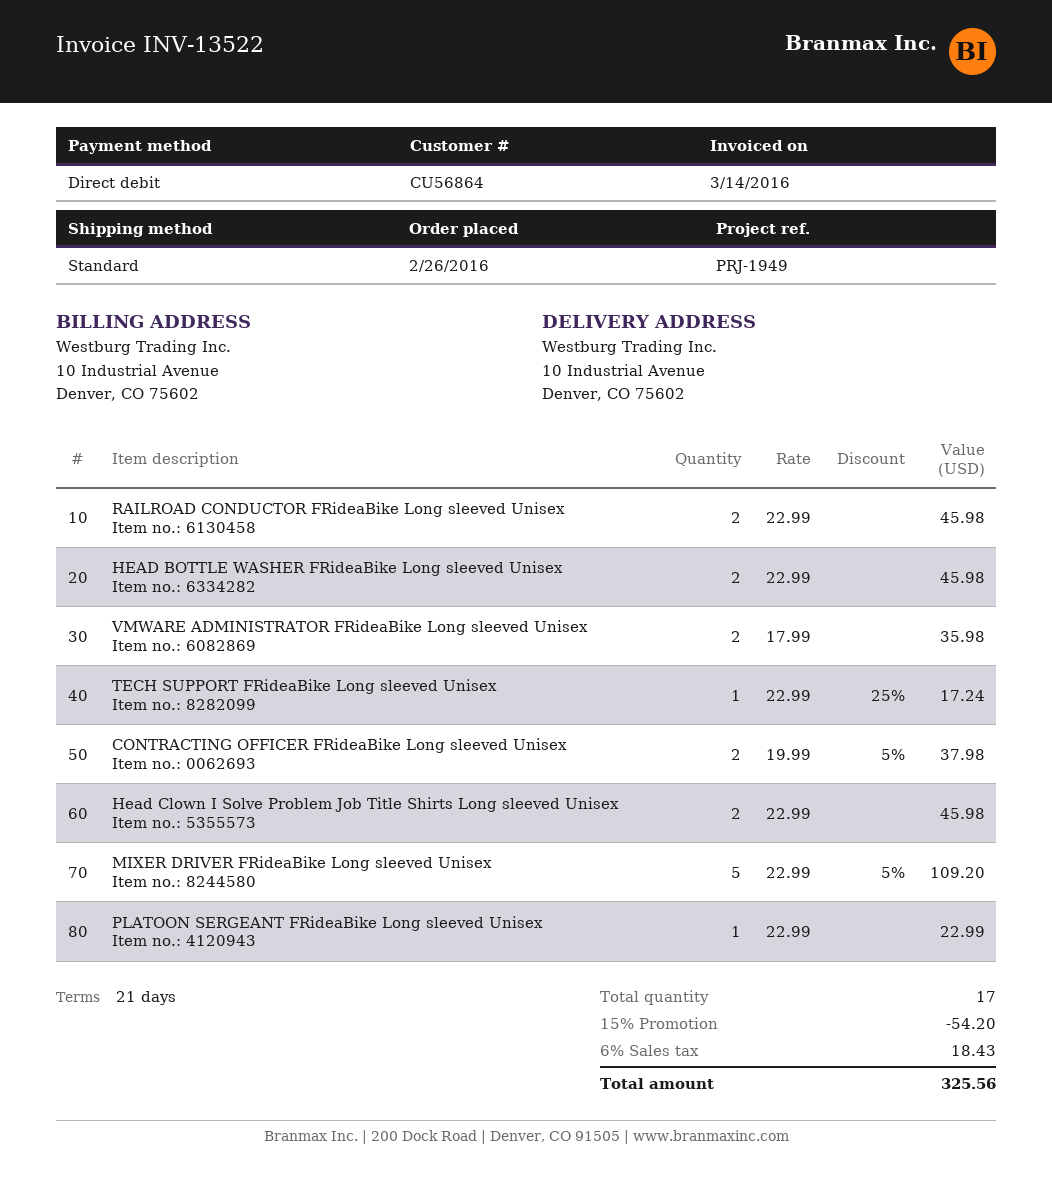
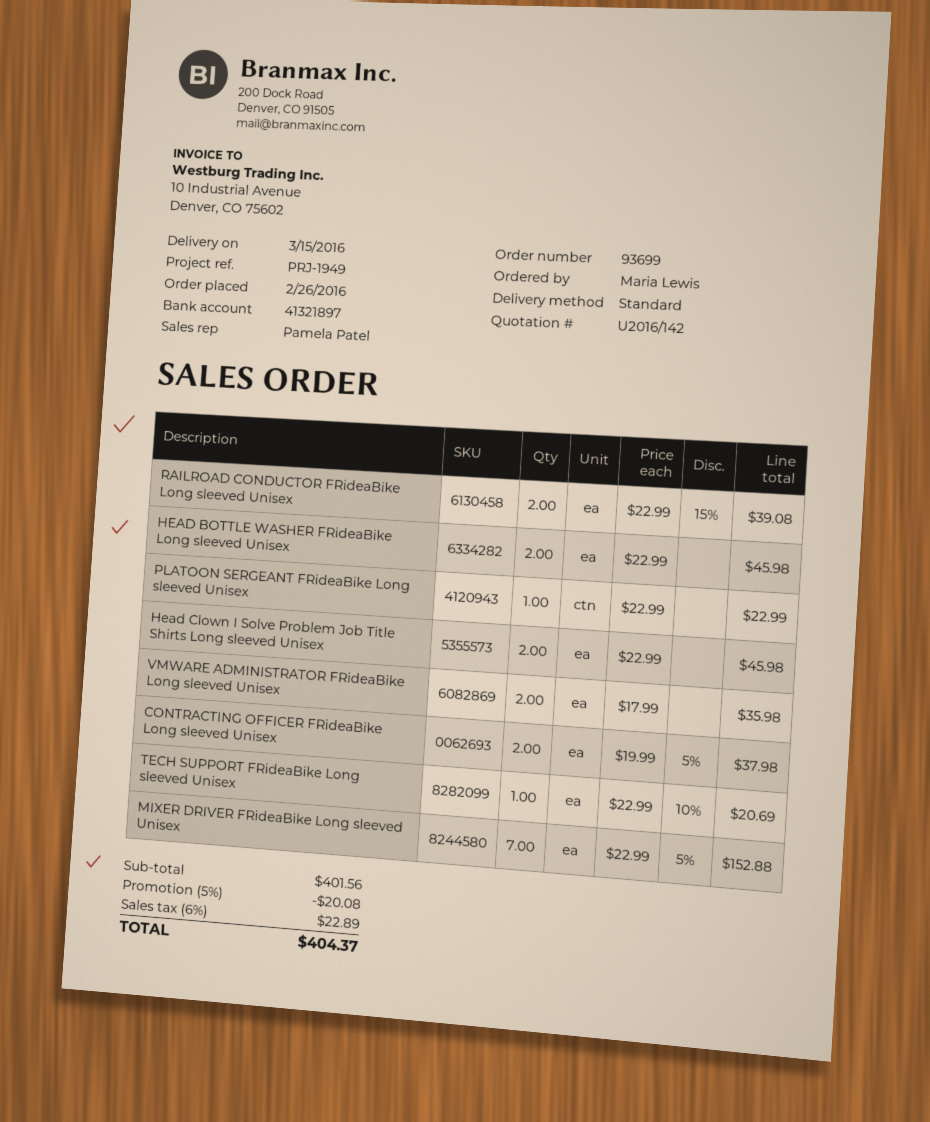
RAILROAD CONDUCTOR FRideaBike Long sleeved Unisex: 2 x 22.99 = 45.98 -> 2 x 22.99 - 15% = 39.08
TECH SUPPORT FRideaBike Long sleeved Unisex: 1 x 22.99 - 25% = 17.24 -> 1 x 22.99 - 10% = 20.69
MIXER DRIVER FRideaBike Long sleeved Unisex: 5 x 22.99 - 5% = 109.20 -> 7 x 22.99 - 5% = 152.88
discount: 15% = 54.20 -> 5% = 20.08
tax: 6% = 18.43 -> 6% = 22.89
total: 325.56 -> 404.37

